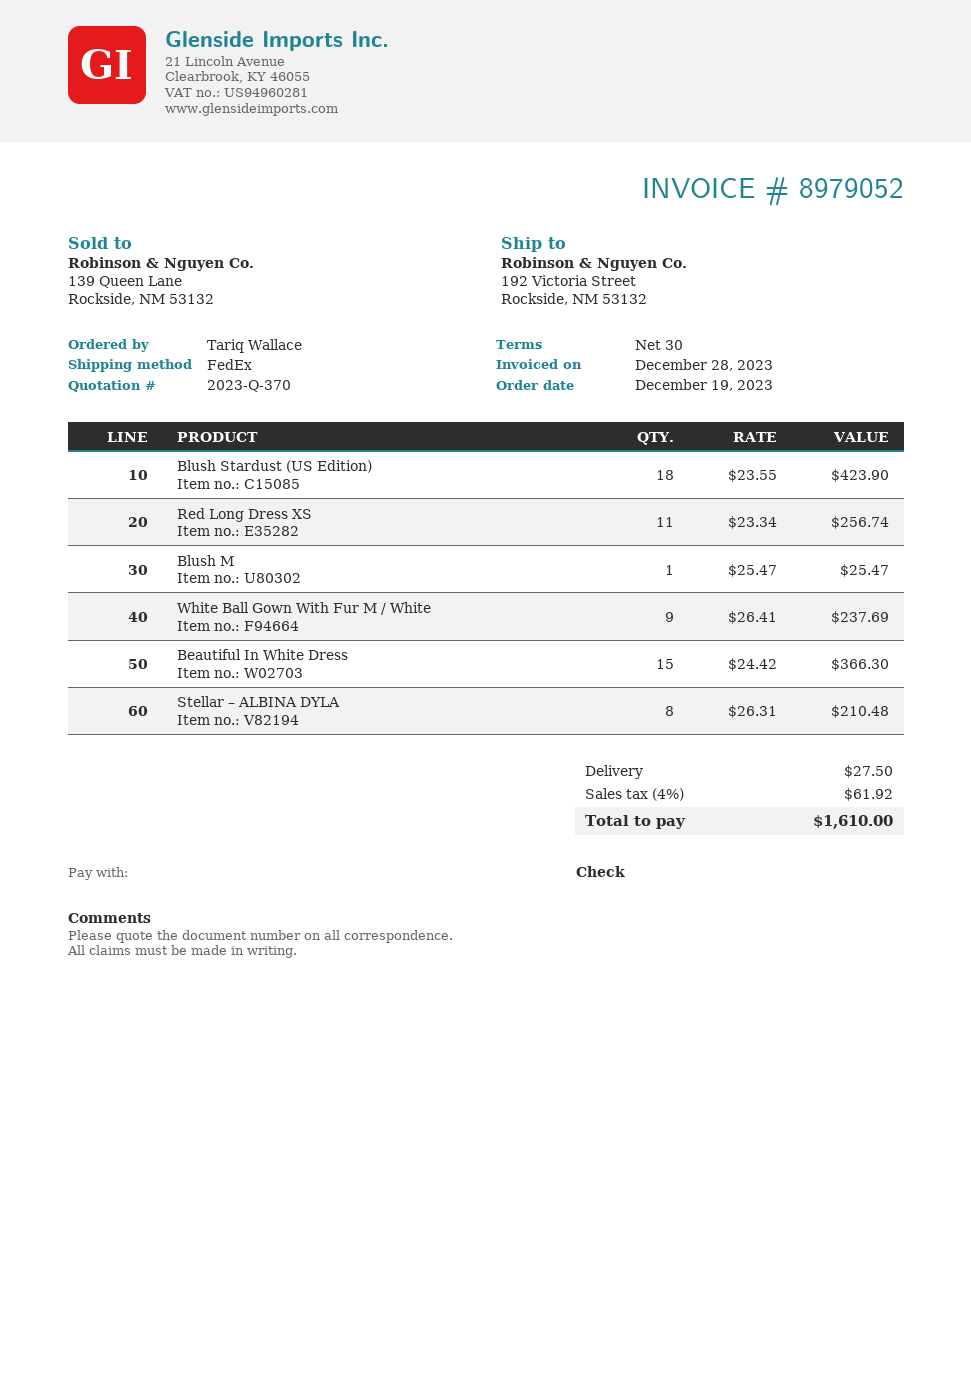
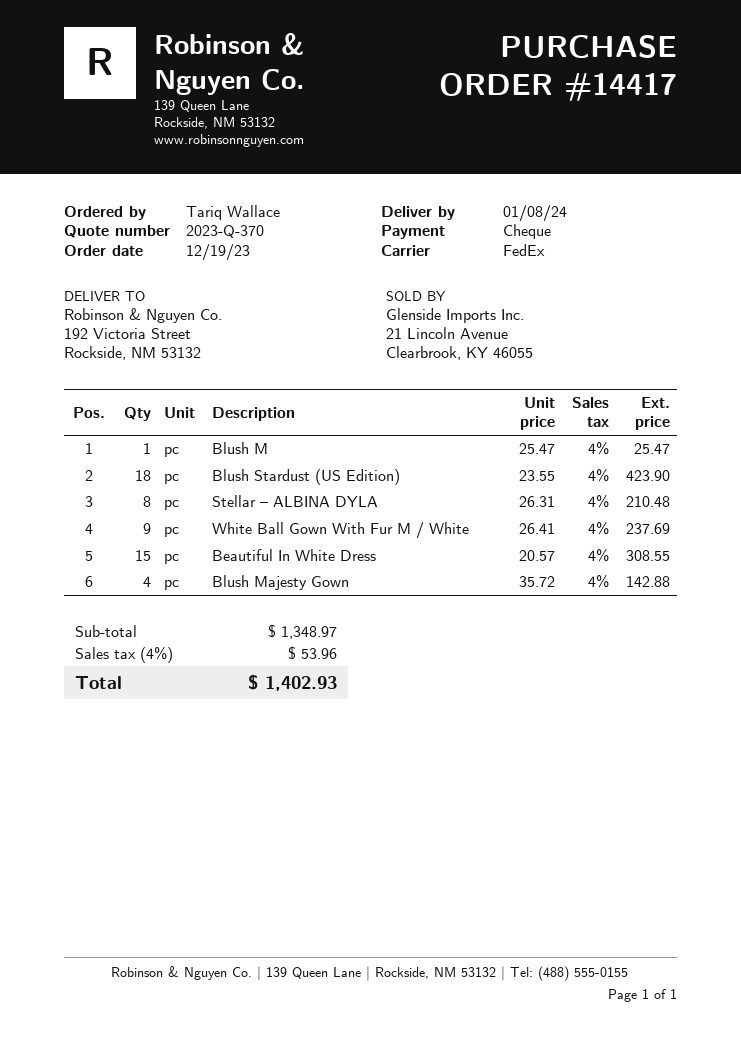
Red Long Dress XS: 11 x 23.34 = 256.74 -> none
Beautiful In White Dress: 15 x 24.42 = 366.30 -> 15 x 20.57 = 308.55
Blush Majesty Gown: none -> 4 x 35.72 = 142.88
shipping: 27.50 -> none
tax: 4% = 61.92 -> 4% = 53.96
total: 1610.00 -> 1402.93

